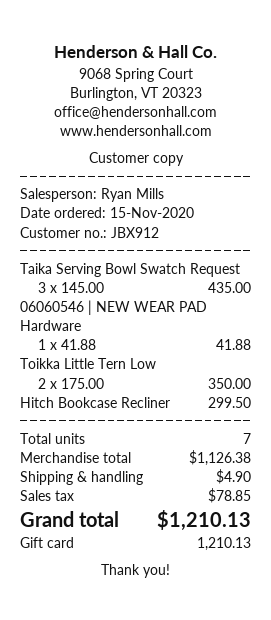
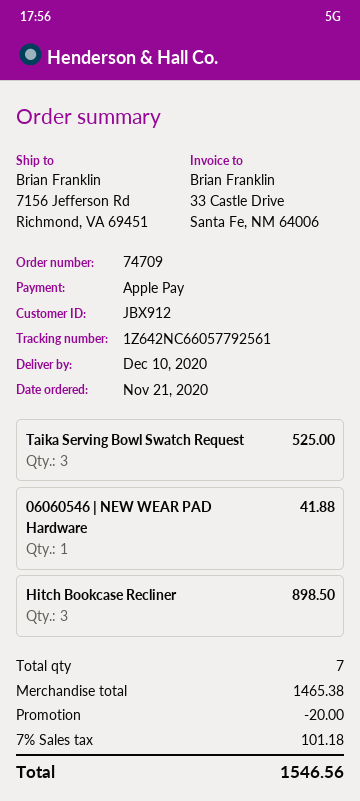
order date: 2020-11-15 -> 2020-11-21
payment method: gift card -> Apple Pay
Taika Serving Bowl Swatch Request: 3 for 435.00 -> 3 for 525.00
Toikka Little Tern Low: 2 for 350.00 -> none
Hitch Bookcase Recliner: 1 for 299.50 -> 3 for 898.50
subtotal: 1126.38 -> 1465.38
discount: none -> 20.00
shipping: 4.90 -> none
tax: 78.85 -> 101.18
total: 1210.13 -> 1546.56

